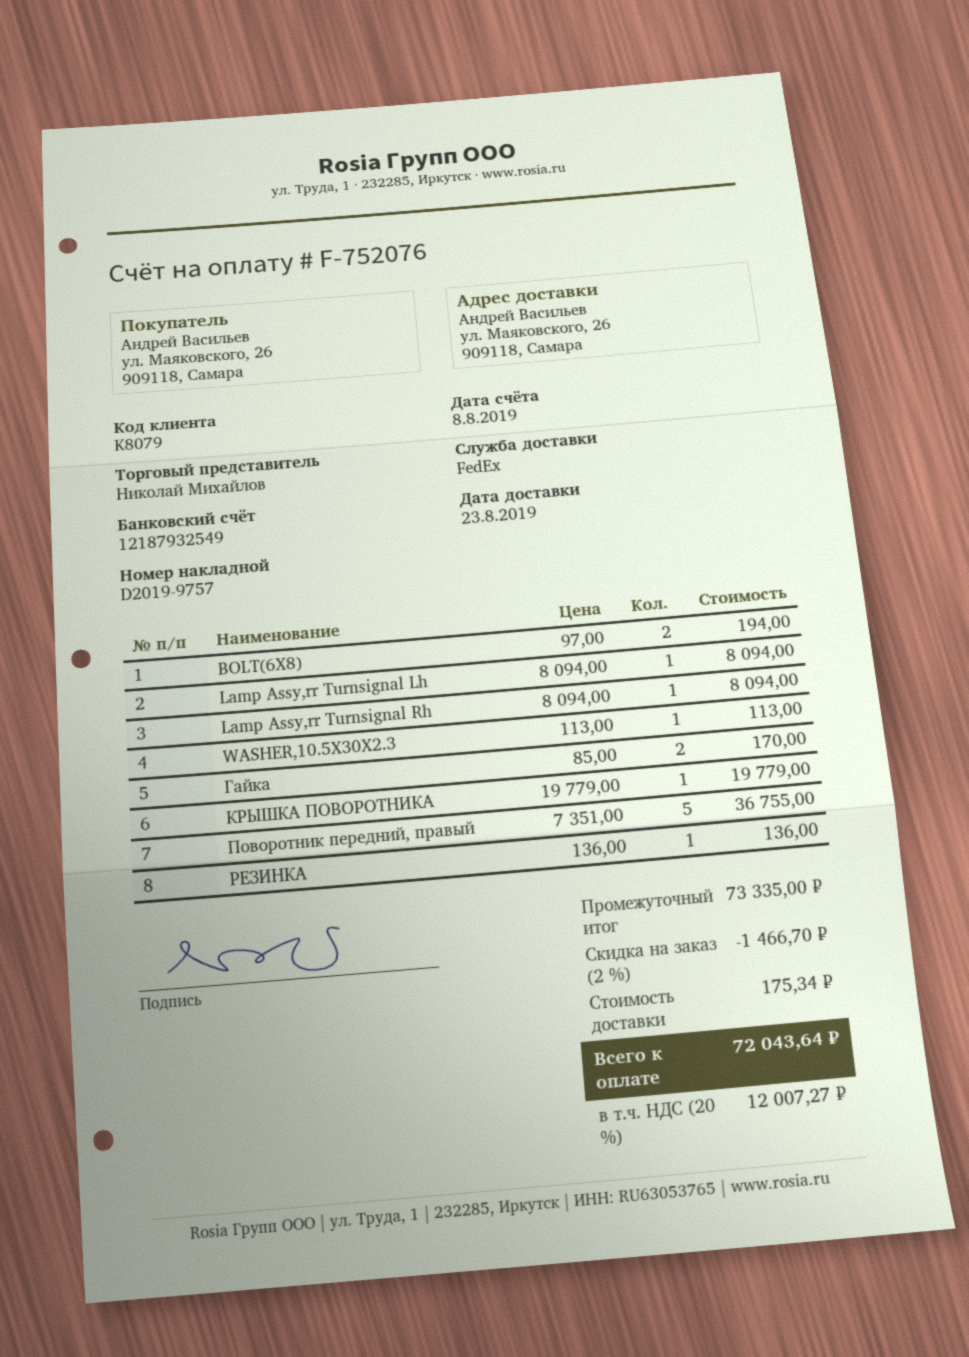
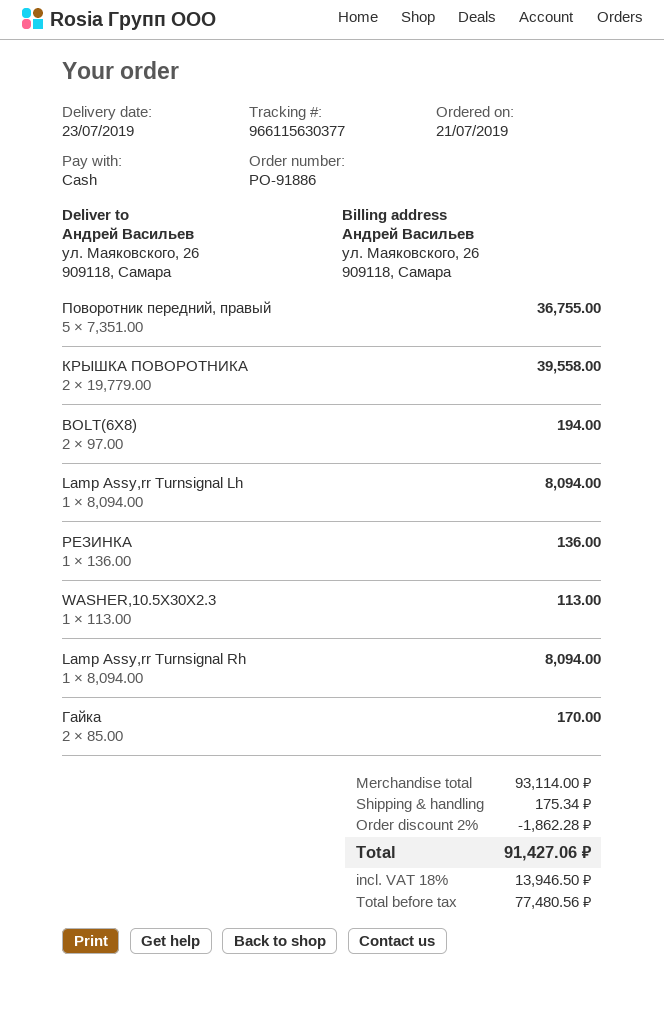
delivery date: 2019-08-23 -> 2019-07-23
КРЫШКА ПОВОРОТНИКА: 1 x 19779.00 = 19779.00 -> 2 x 19779.00 = 39558.00
subtotal: 73335.00 -> 93114.00
discount: 2% = 1466.70 -> 2% = 1862.28
tax: 20% = 12007.27 -> 18% = 13946.50
total: 72043.64 -> 91427.06

